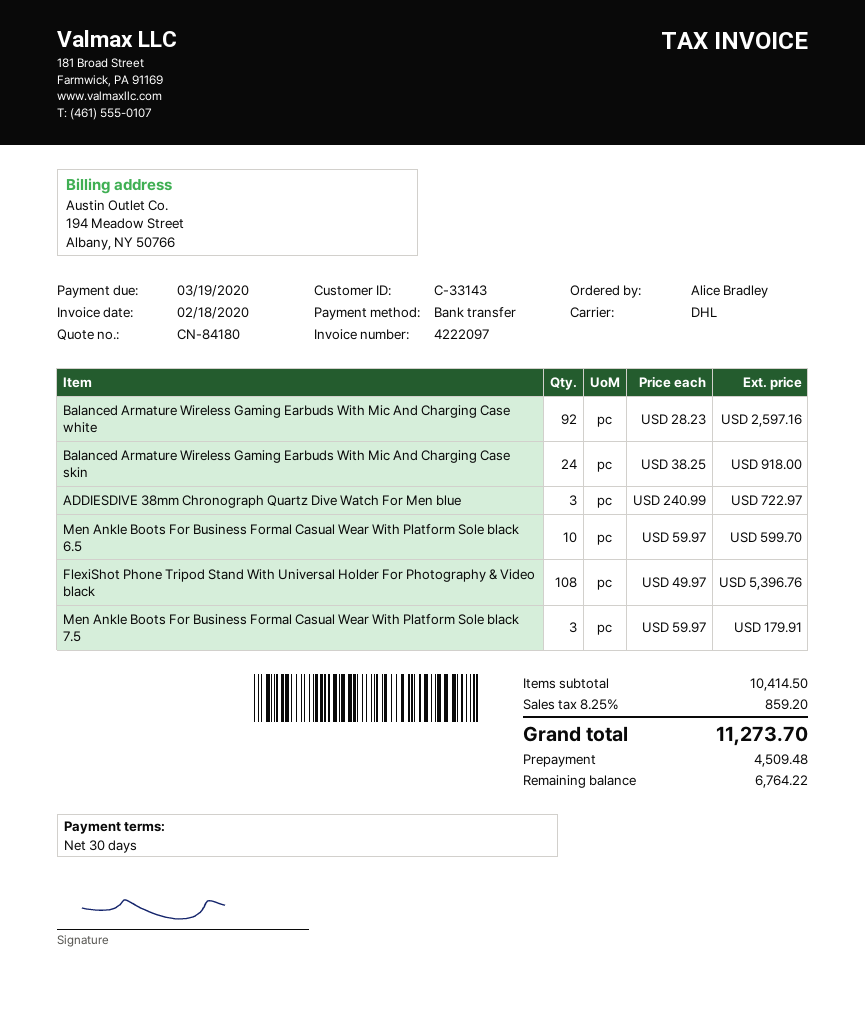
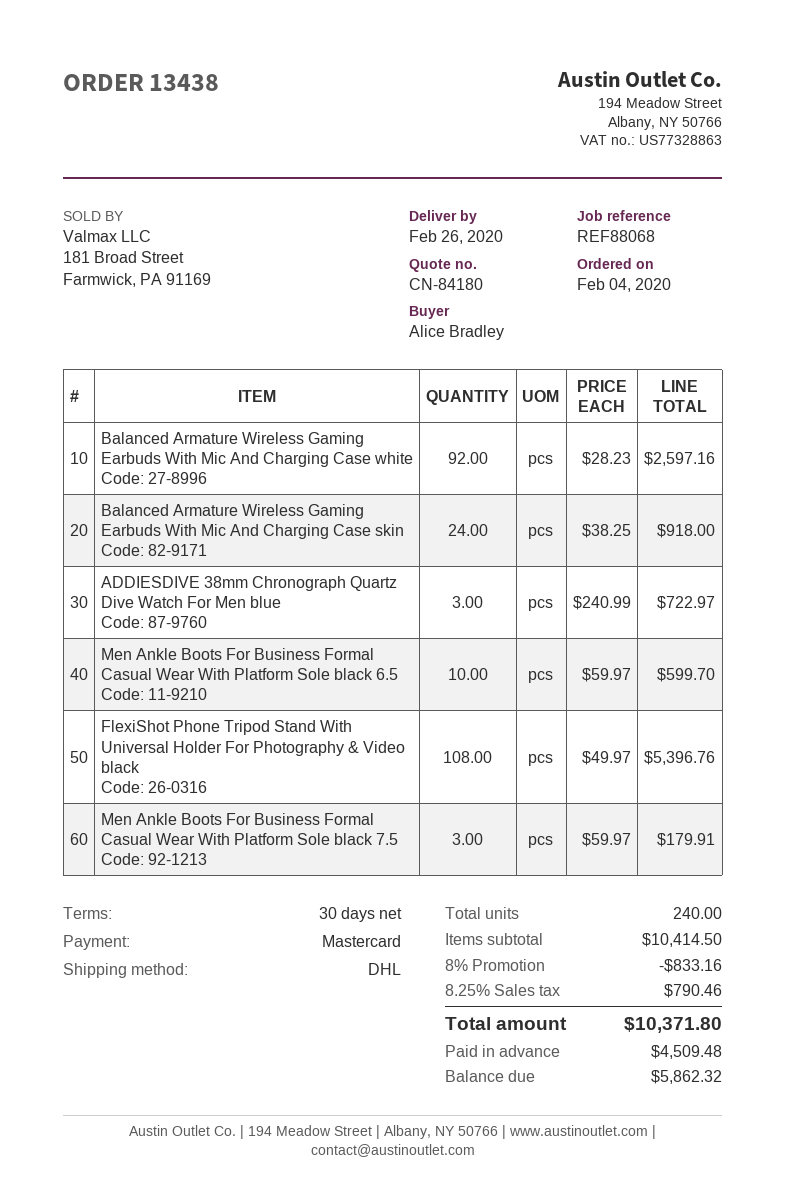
payment method: bank transfer -> Mastercard
discount: none -> 8% = 833.16
tax: 8.25% = 859.20 -> 8.25% = 790.46
total: 11273.70 -> 10371.80
balance: 6764.22 -> 5862.32

